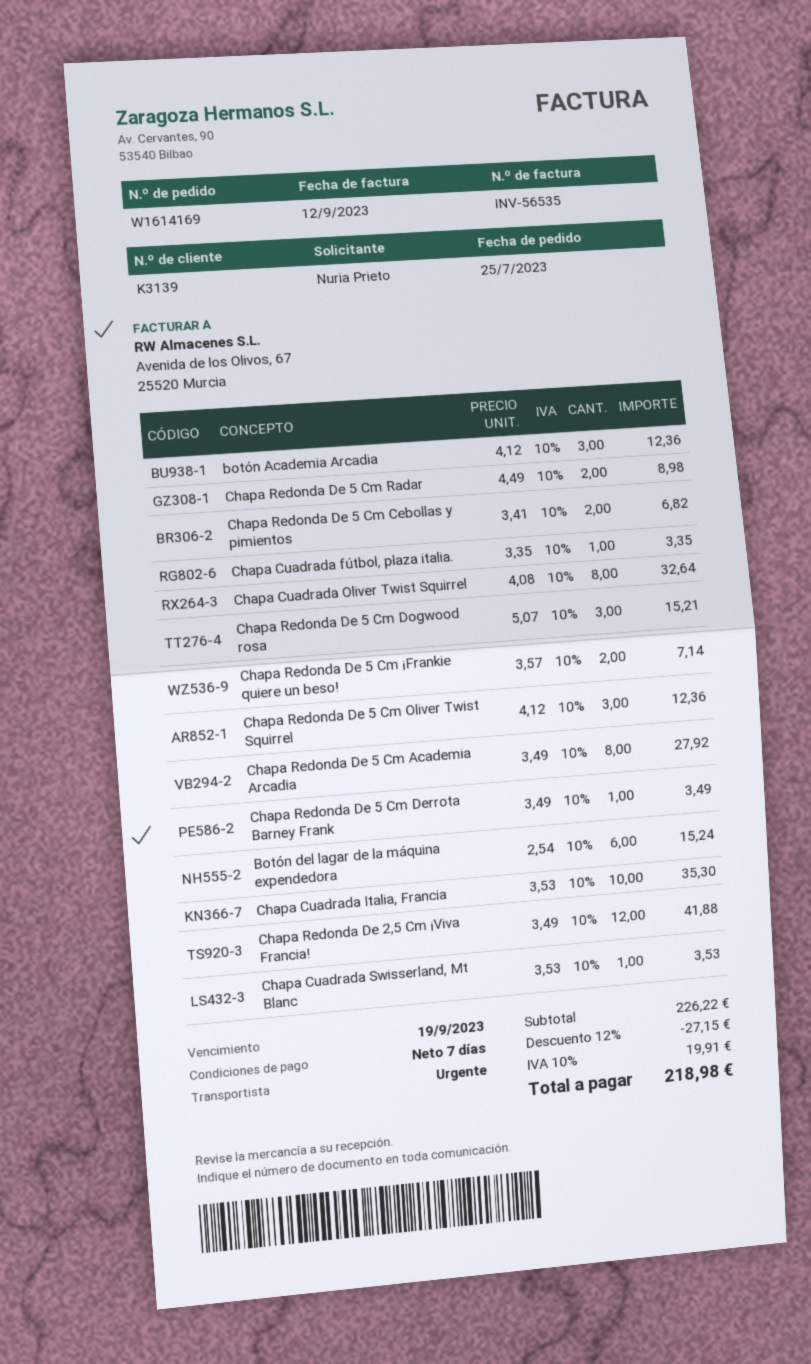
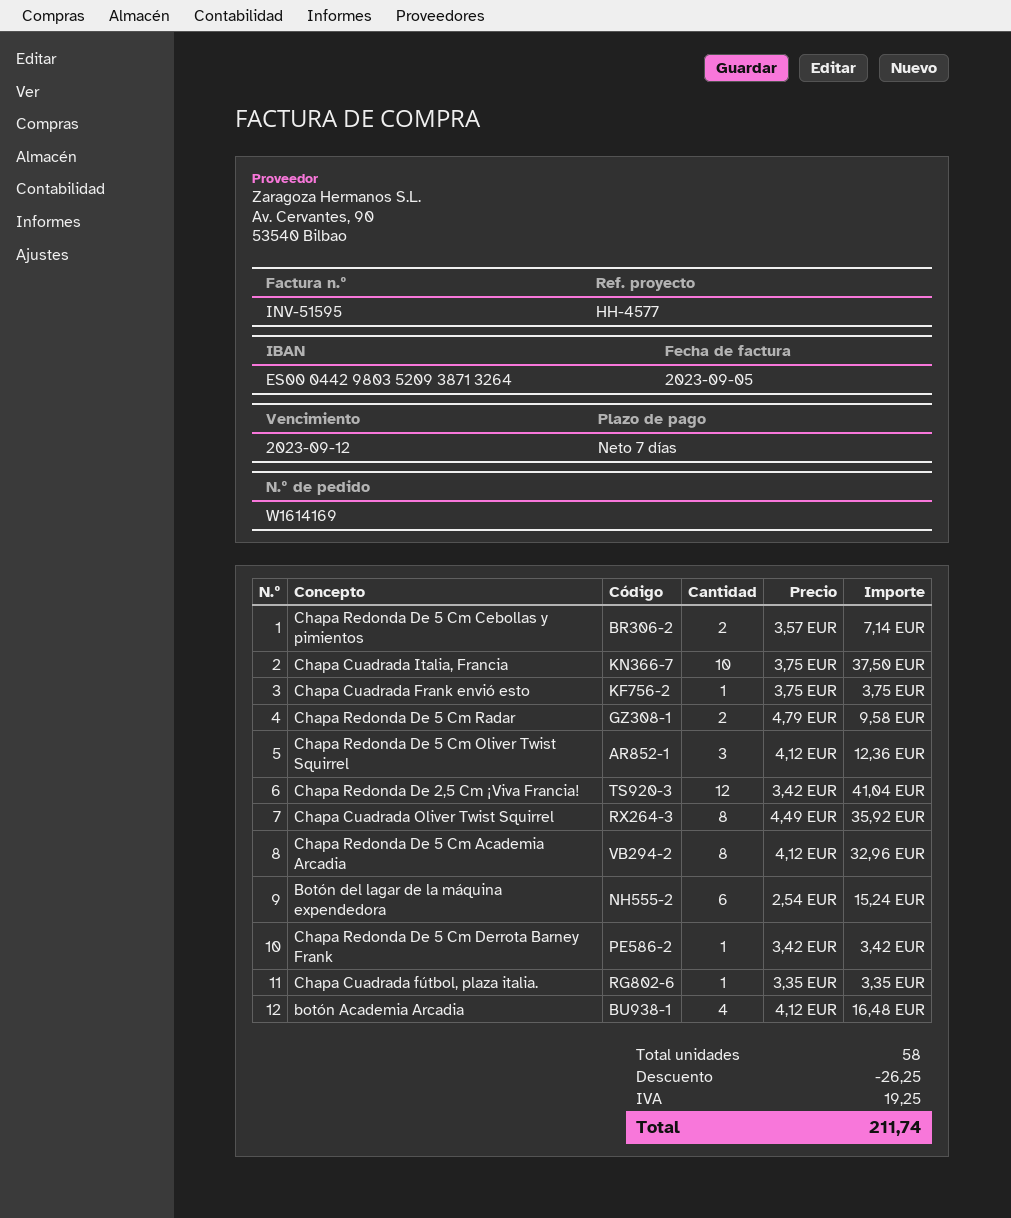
invoice number: INV-56535 -> INV-51595
invoice date: 2023-09-12 -> 2023-09-05
due date: 2023-09-19 -> 2023-09-12
botón Academia Arcadia: 3 x 4.12 = 12.36 -> 4 x 4.12 = 16.48
Chapa Redonda De 5 Cm Radar: 2 x 4.49 = 8.98 -> 2 x 4.79 = 9.58
Chapa Redonda De 5 Cm Cebollas y pimientos: 2 x 3.41 = 6.82 -> 2 x 3.57 = 7.14
Chapa Cuadrada Oliver Twist Squirrel: 8 x 4.08 = 32.64 -> 8 x 4.49 = 35.92
Chapa Redonda De 5 Cm Dogwood rosa: 3 x 5.07 = 15.21 -> none
Chapa Redonda De 5 Cm ¡Frankie quiere un beso!: 2 x 3.57 = 7.14 -> none
Chapa Redonda De 5 Cm Academia Arcadia: 8 x 3.49 = 27.92 -> 8 x 4.12 = 32.96
Chapa Redonda De 5 Cm Derrota Barney Frank: 1 x 3.49 = 3.49 -> 1 x 3.42 = 3.42
Chapa Cuadrada Italia, Francia: 10 x 3.53 = 35.30 -> 10 x 3.75 = 37.50
Chapa Redonda De 2,5 Cm ¡Viva Francia!: 12 x 3.49 = 41.88 -> 12 x 3.42 = 41.04
Chapa Cuadrada Swisserland, Mt Blanc: 1 x 3.53 = 3.53 -> none
Chapa Cuadrada Frank envió esto: none -> 1 x 3.75 = 3.75
discount: 27.15 -> 26.25
tax: 19.91 -> 19.25
total: 218.98 -> 211.74

